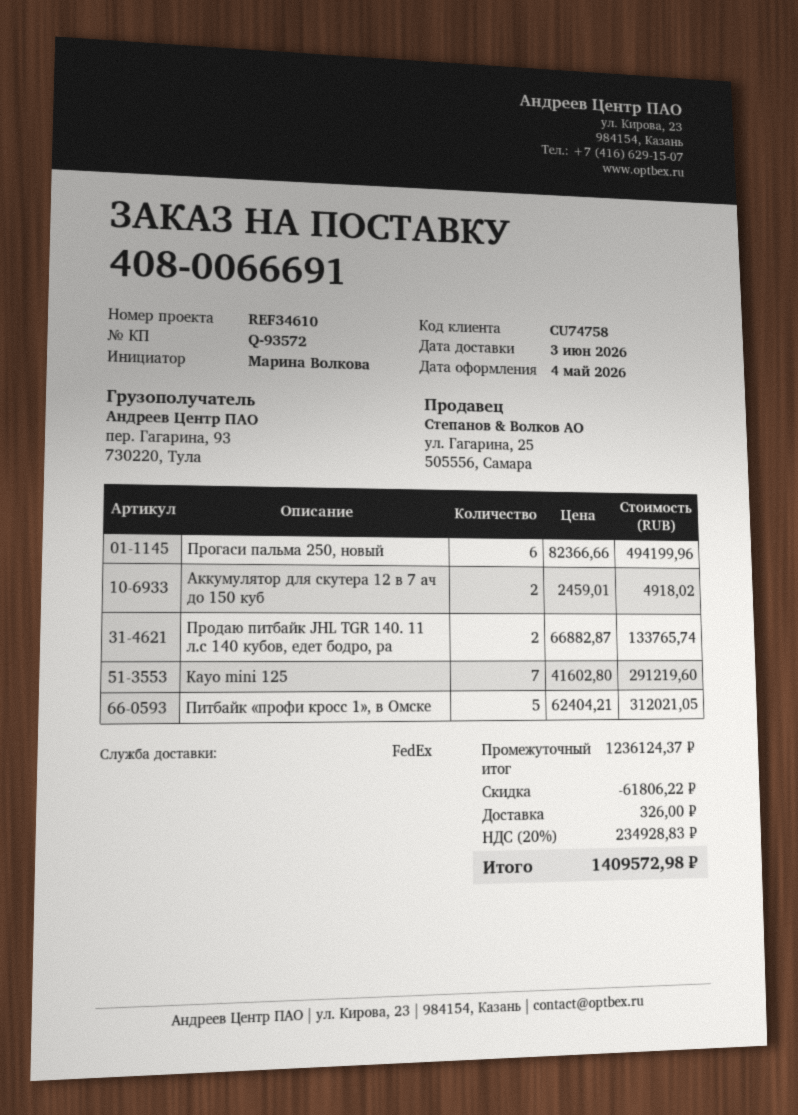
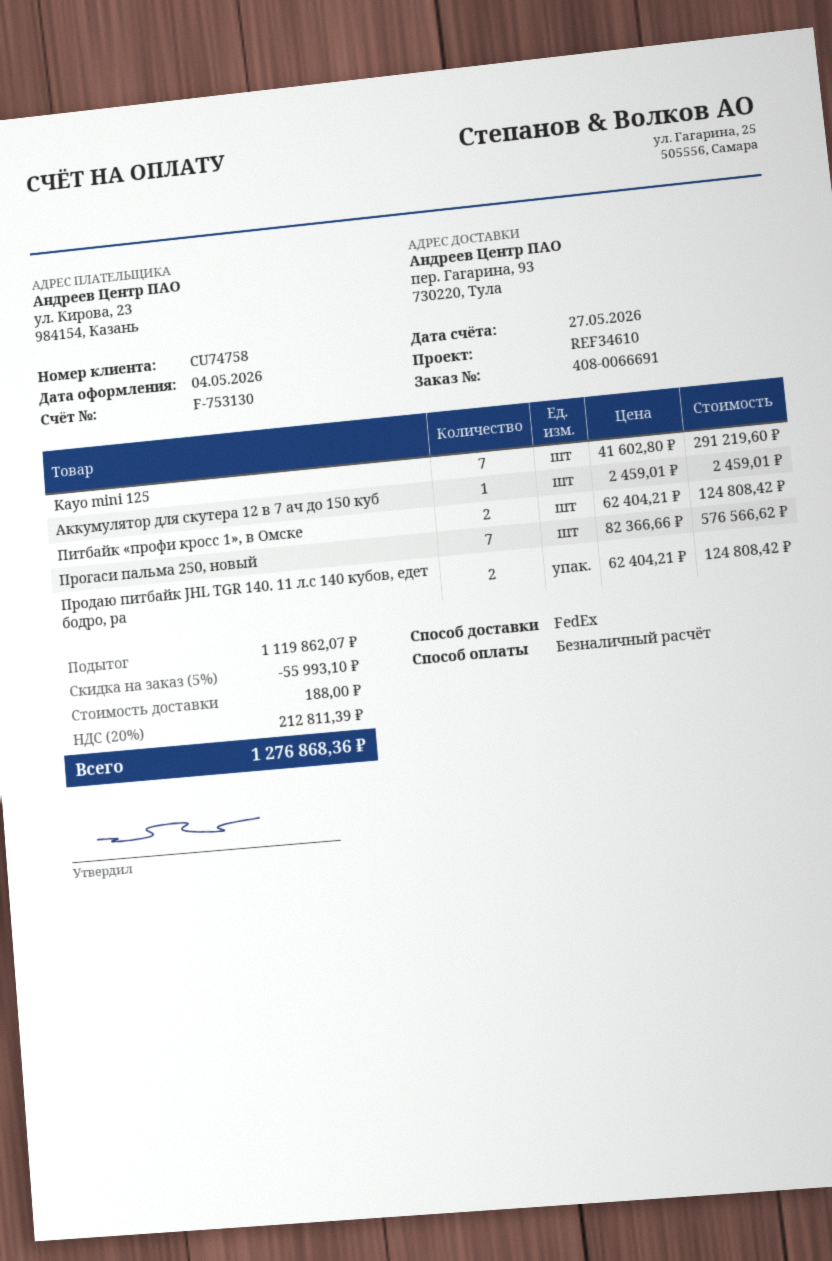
Прогаси пальма 250, новый: 6 x 82366.66 = 494199.96 -> 7 x 82366.66 = 576566.62
Аккумулятор для скутера 12 в 7 ач до 150 куб: 2 x 2459.01 = 4918.02 -> 1 x 2459.01 = 2459.01
Продаю питбайк JHL TGR 140. 11 л.с 140 кубов, едет бодро, ра: 2 x 66882.87 = 133765.74 -> 2 x 62404.21 = 124808.42
Питбайк «профи кросс 1», в Омске: 5 x 62404.21 = 312021.05 -> 2 x 62404.21 = 124808.42
subtotal: 1236124.37 -> 1119862.07
discount: 61806.22 -> 55993.10
shipping: 326.00 -> 188.00
tax: 20% = 234928.83 -> 20% = 212811.39
total: 1409572.98 -> 1276868.36

